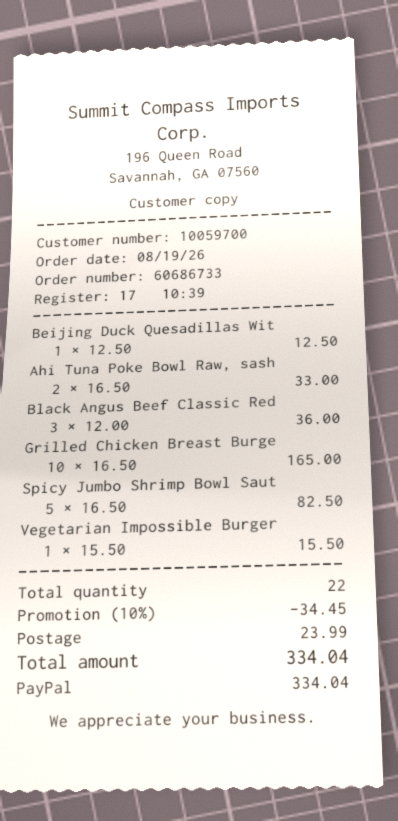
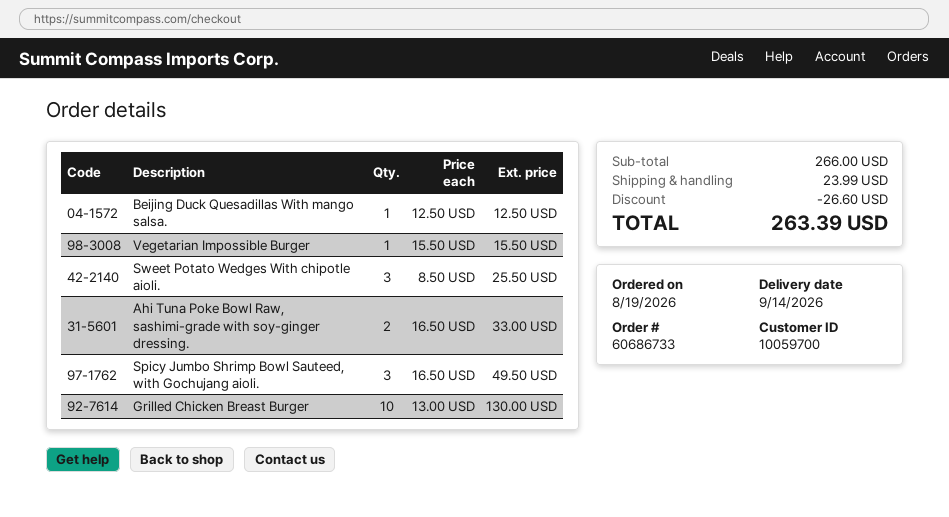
Black Angus Beef Classic Red: 3 x 12.00 = 36.00 -> none
Grilled Chicken Breast Burge: 10 x 16.50 = 165.00 -> 10 x 13.00 = 130.00
Spicy Jumbo Shrimp Bowl Saut: 5 x 16.50 = 82.50 -> 3 x 16.50 = 49.50
Sweet Potato Wedges With chipotle aioli.: none -> 3 x 8.50 = 25.50
discount: 34.45 -> 26.60
total: 334.04 -> 263.39

